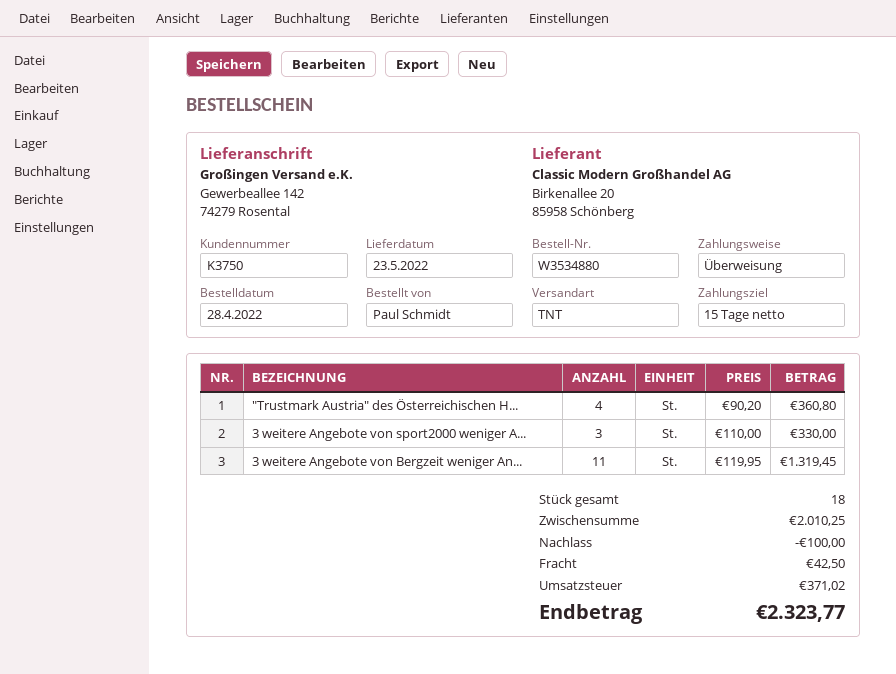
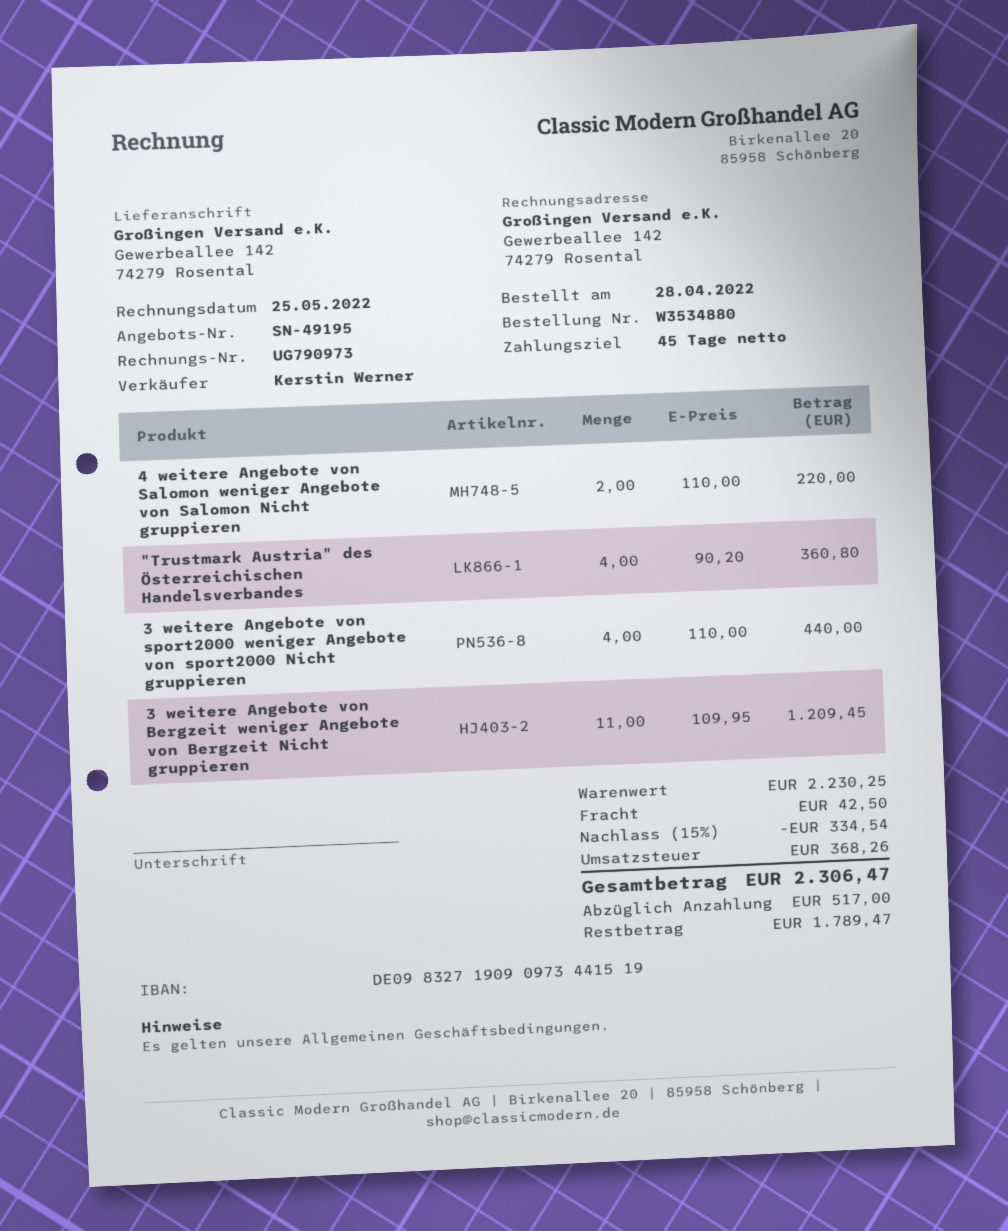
payment terms: 15 days -> 45 days
3 weitere Angebote von sport2000 weniger A...: 3 x 110.00 = 330.00 -> 4 x 110.00 = 440.00
3 weitere Angebote von Bergzeit weniger An...: 11 x 119.95 = 1319.45 -> 11 x 109.95 = 1209.45
4 weitere Angebote von Salomon weniger Angebote von Salomon Nicht gruppieren: none -> 2 x 110.00 = 220.00
subtotal: 2010.25 -> 2230.25
discount: 100.00 -> 334.54
tax: 371.02 -> 368.26
total: 2323.77 -> 2306.47

